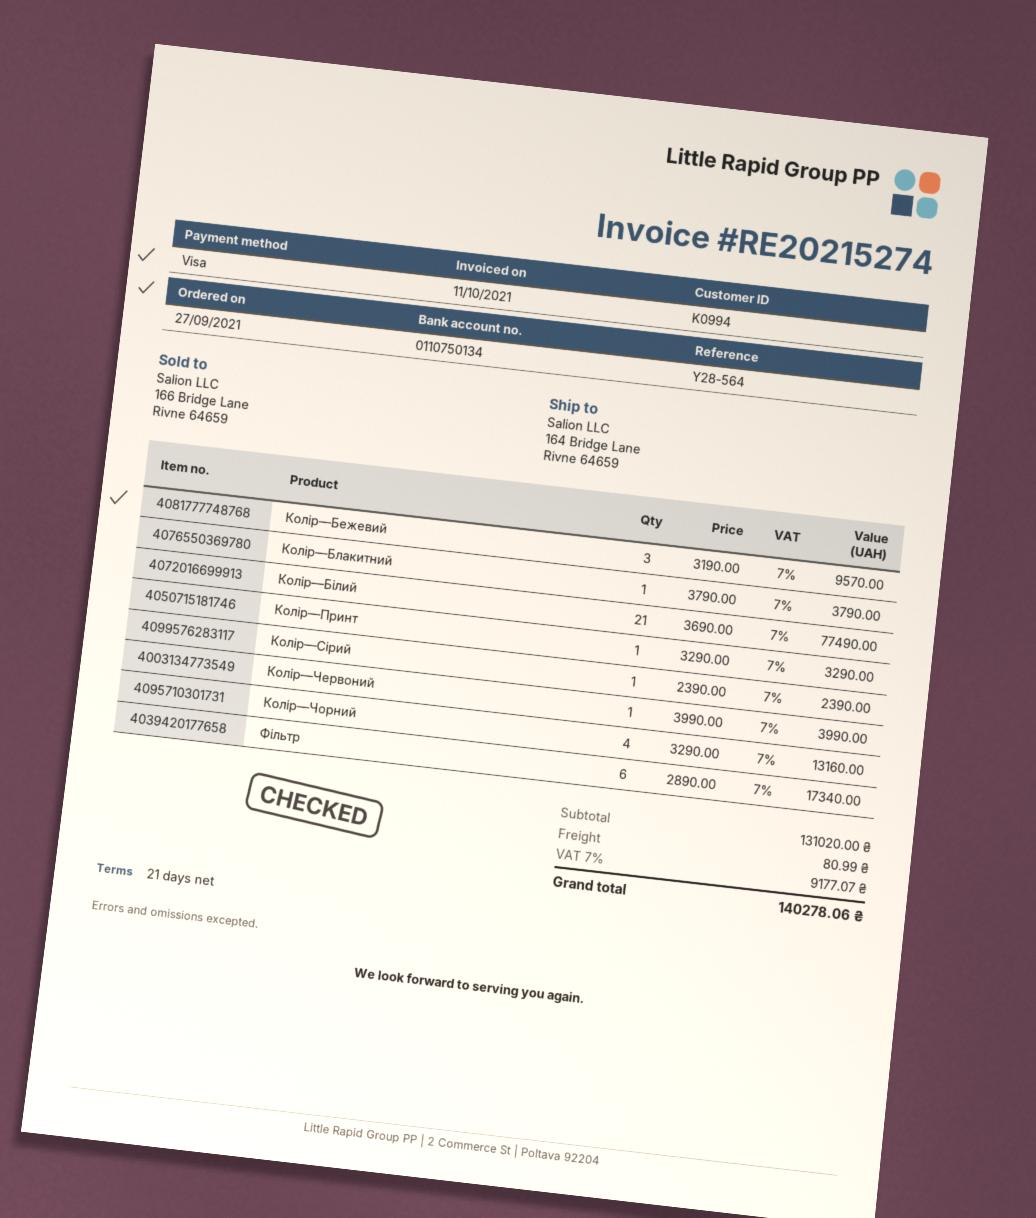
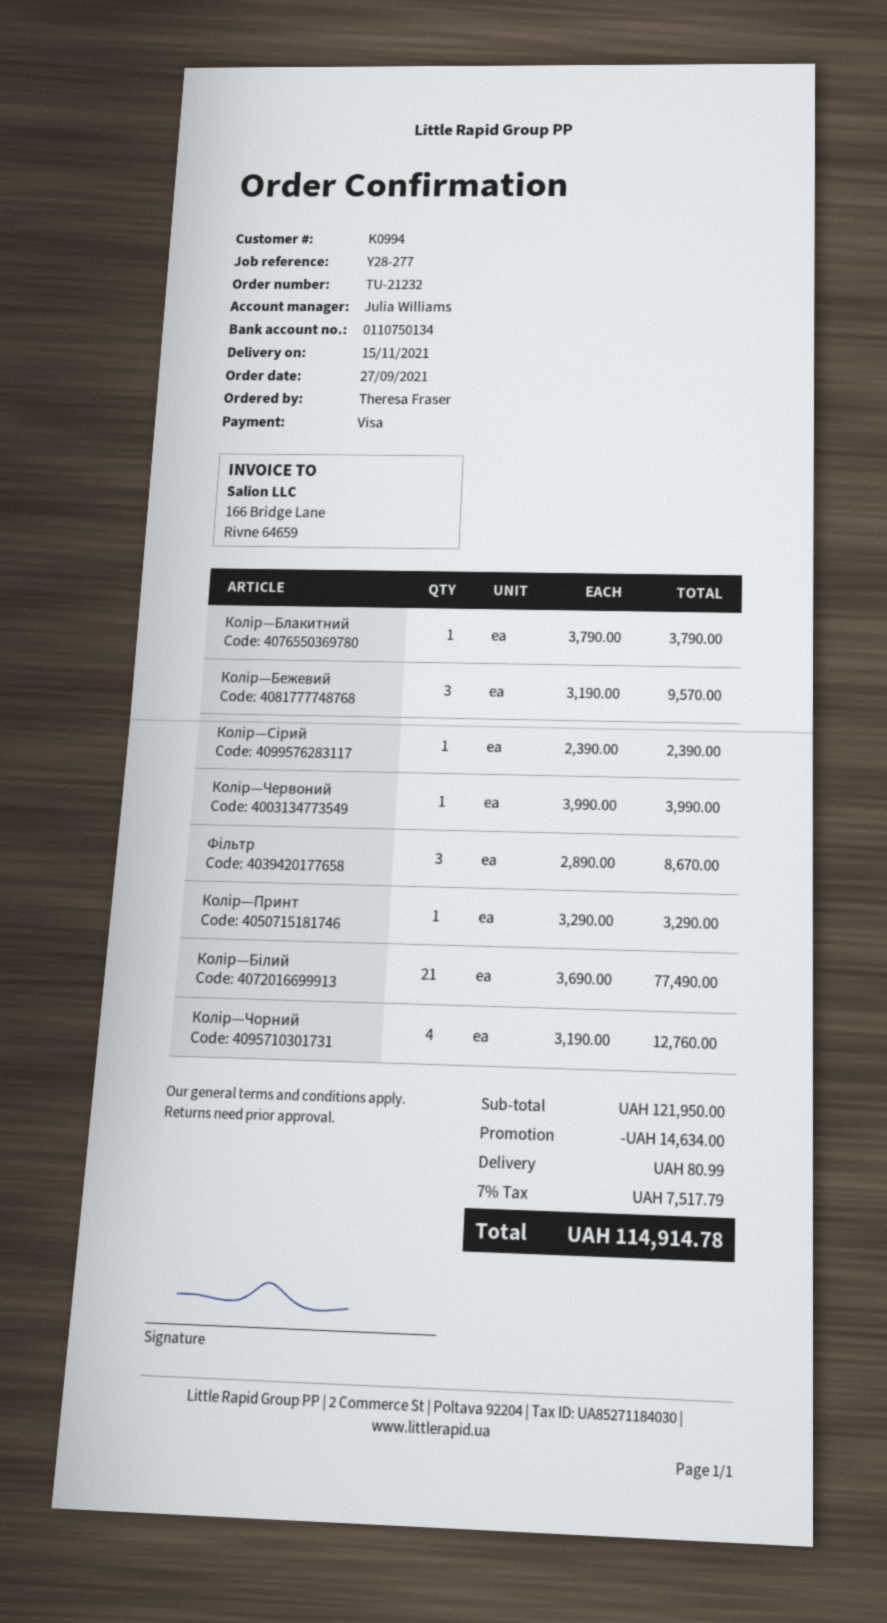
reference: Y28-564 -> Y28-277
Колір—Чорний: 4 x 3290.00 = 13160.00 -> 4 x 3190.00 = 12760.00
Фільтр: 6 x 2890.00 = 17340.00 -> 3 x 2890.00 = 8670.00
subtotal: 131020.00 -> 121950.00
discount: none -> 14634.00
tax: 7% = 9177.07 -> 7% = 7517.79
total: 140278.06 -> 114914.78

